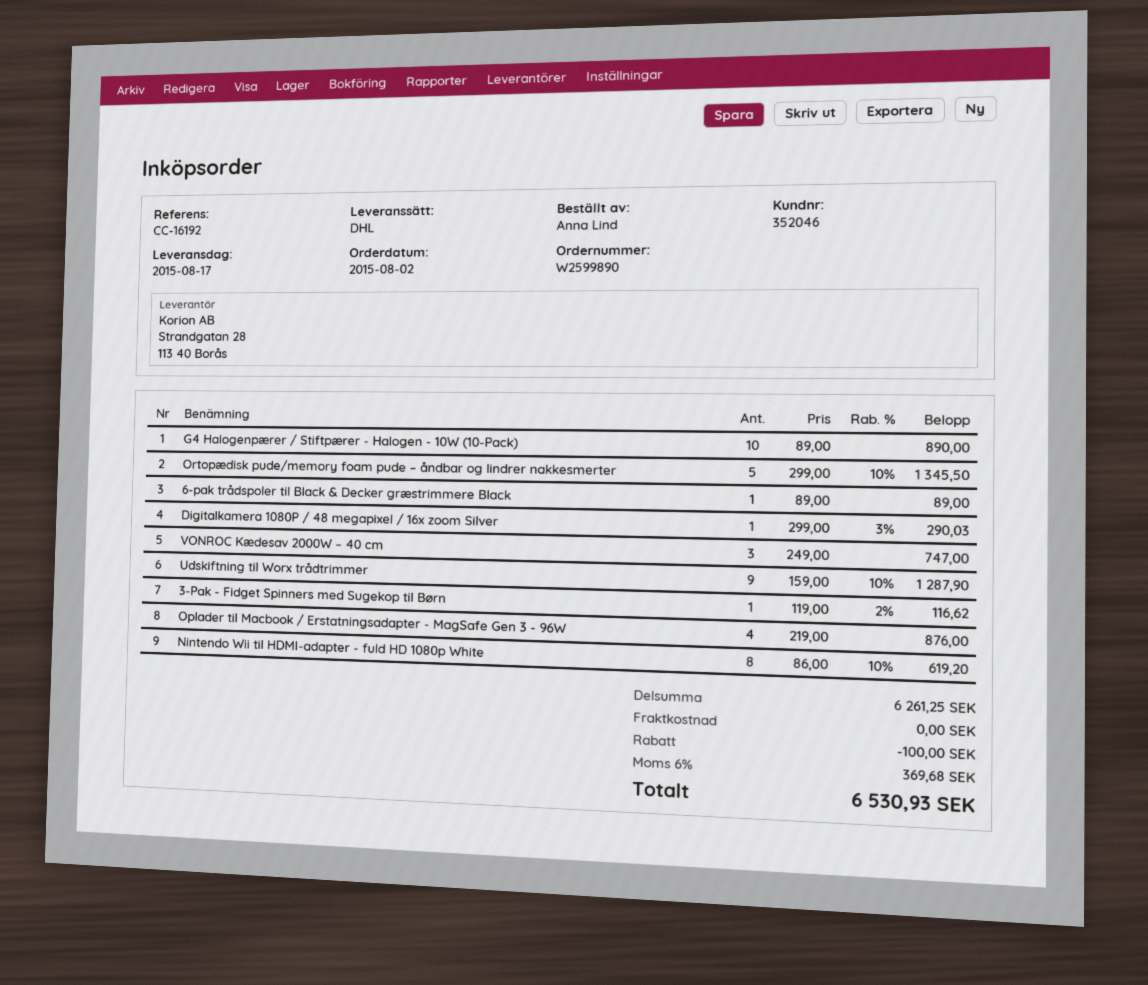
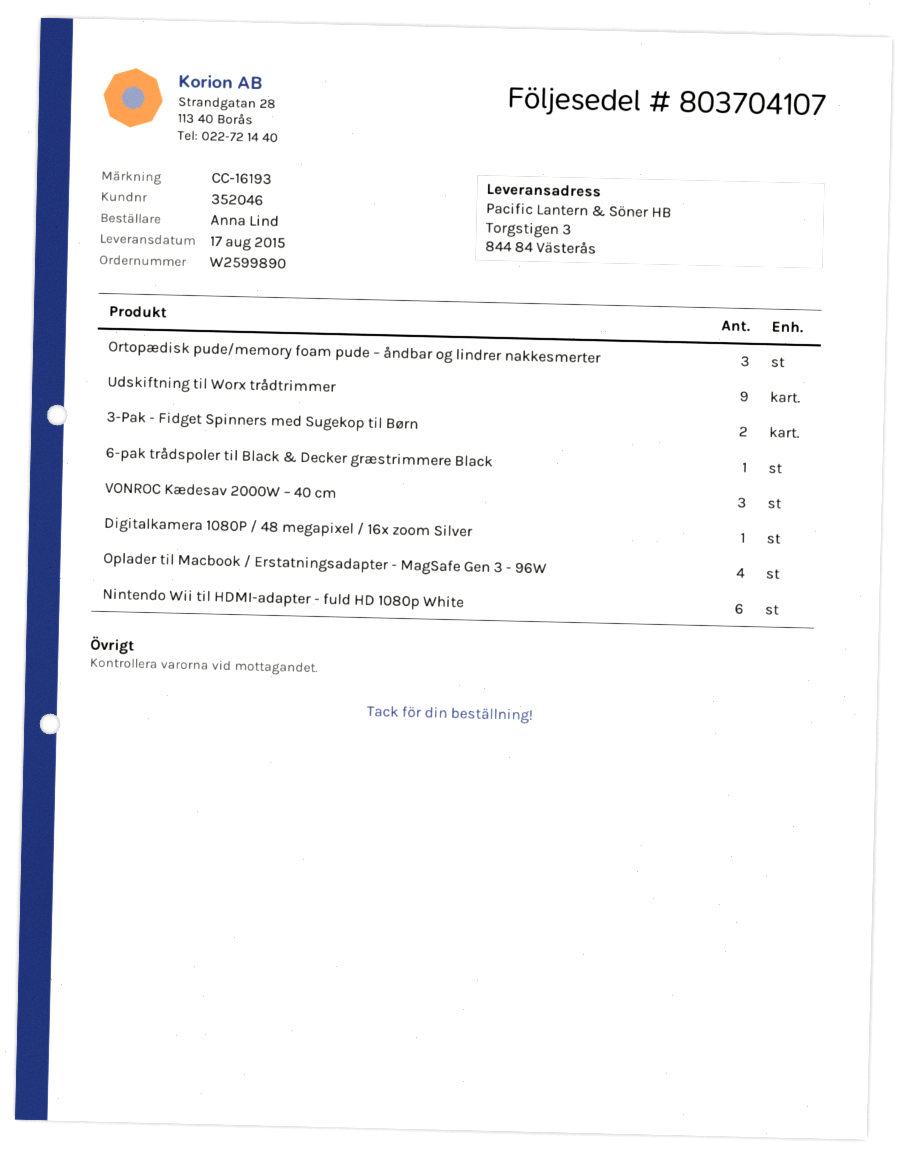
reference: CC-16192 -> CC-16193
G4 Halogenpærer / Stiftpærer - Halogen - 10W (10-Pack): 10 -> none
Ortopædisk pude/memory foam pude – åndbar og lindrer nakkesmerter: 5 -> 3
3-Pak - Fidget Spinners med Sugekop til Børn: 1 -> 2
Nintendo Wii til HDMI-adapter - fuld HD 1080p White: 8 -> 6

